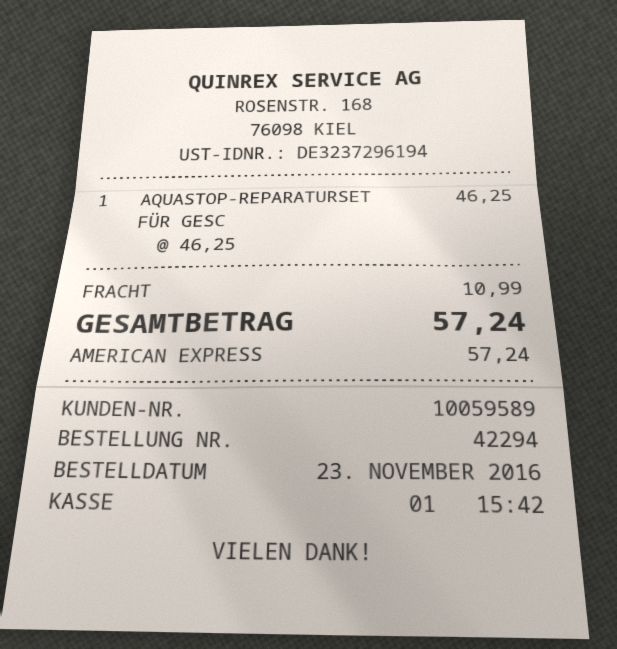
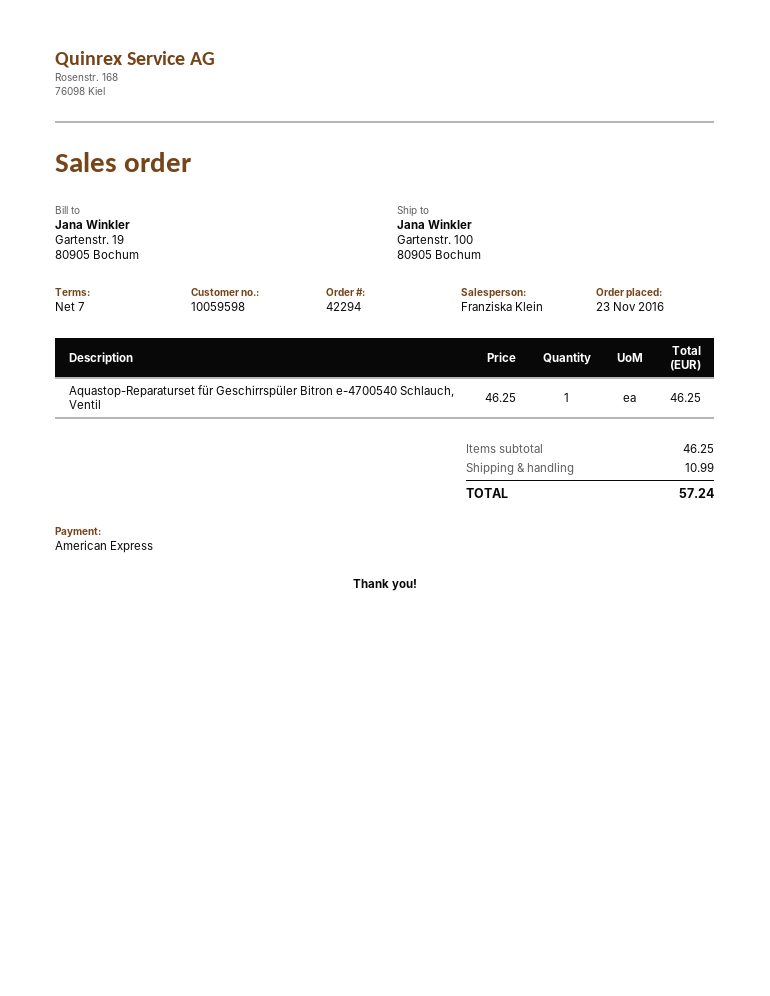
customer number: 10059589 -> 10059598

